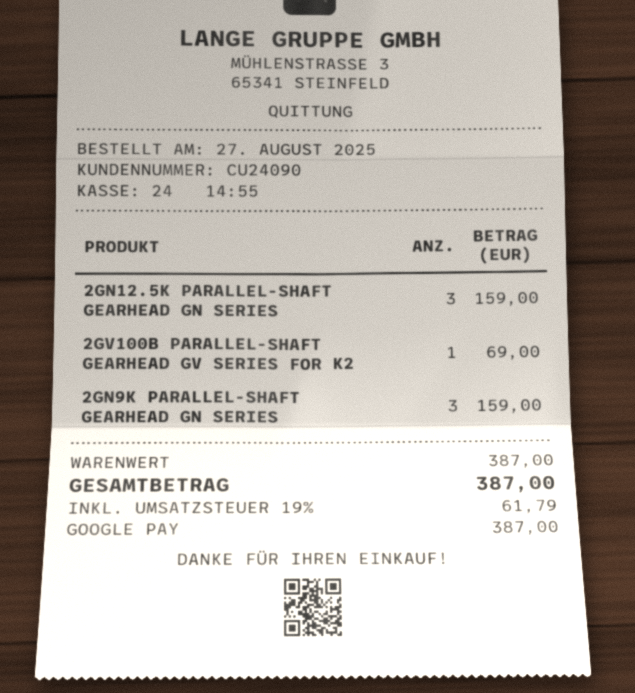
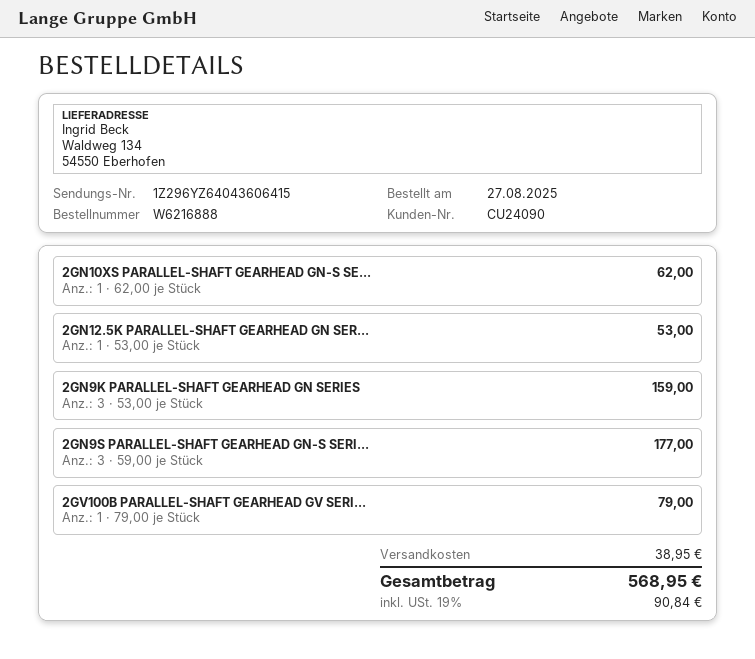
2GN12.5K PARALLEL-SHAFT GEARHEAD GN SERIES: 3 for 159.00 -> 1 for 53.00
2GV100B PARALLEL-SHAFT GEARHEAD GV SERIES FOR K2: 1 for 69.00 -> 1 for 79.00
2GN10XS PARALLEL-SHAFT GEARHEAD GN-S SE...: none -> 1 for 62.00
2GN9S PARALLEL-SHAFT GEARHEAD GN-S SERI...: none -> 3 for 177.00
shipping: none -> 38.95
tax: 19% = 61.79 -> 19% = 90.84
total: 387.00 -> 568.95

